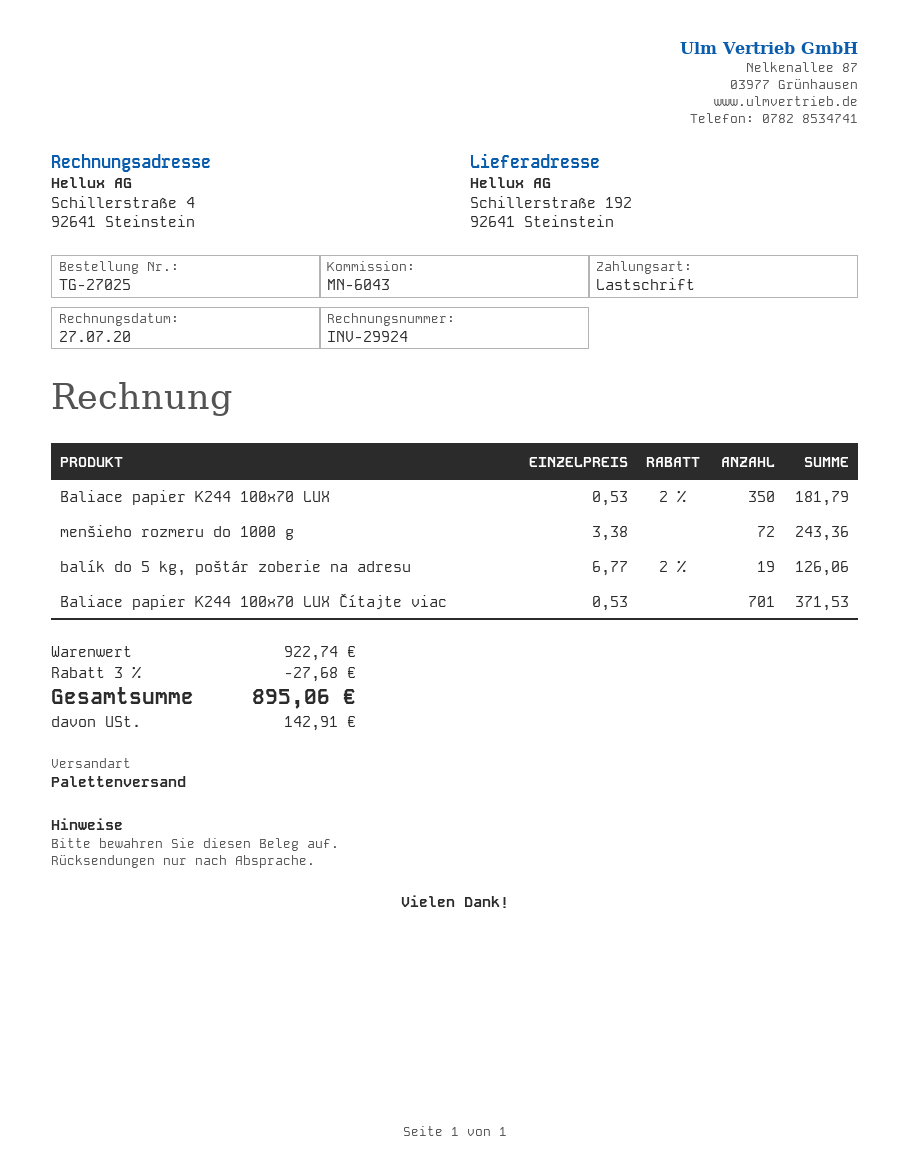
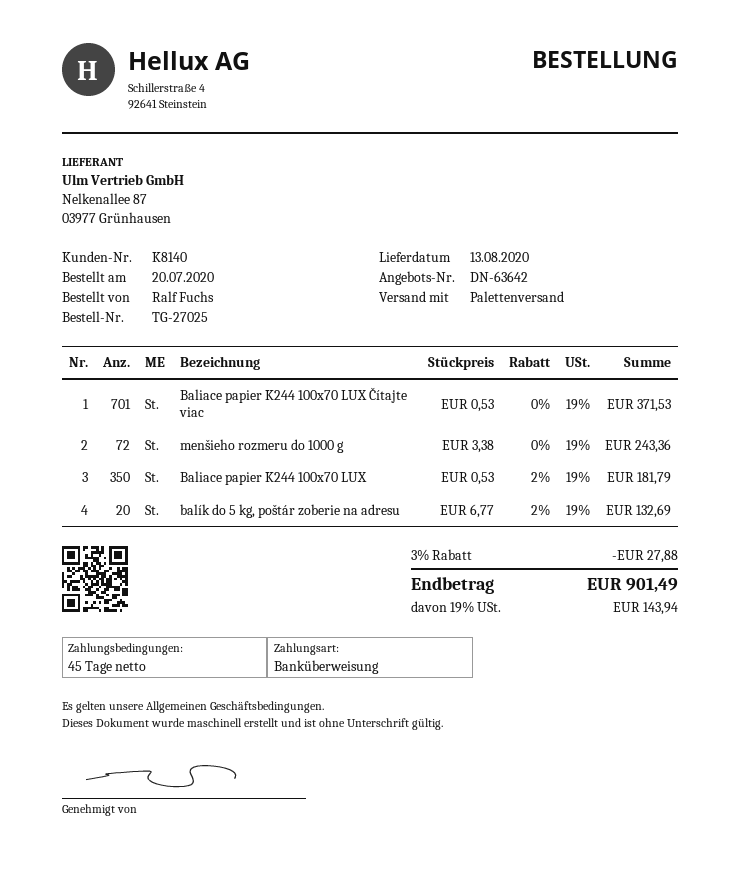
payment method: direct debit -> bank transfer
balík do 5 kg, poštár zoberie na adresu: 19 x 6.77 - 2% = 126.06 -> 20 x 6.77 - 2% = 132.69
discount: 3% = 27.68 -> 3% = 27.88
tax: 142.91 -> 143.94
total: 895.06 -> 901.49

